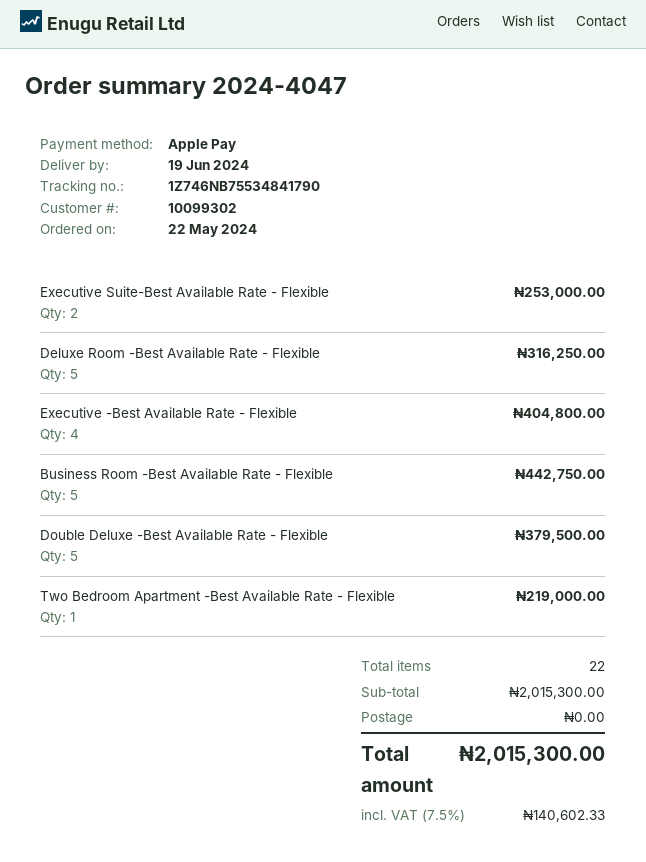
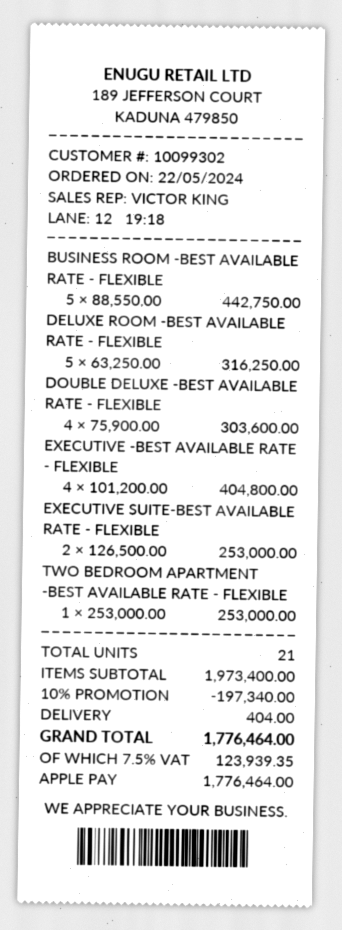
Double Deluxe -Best Available Rate - Flexible: 5 for 379500.00 -> 4 for 303600.00
Two Bedroom Apartment -Best Available Rate - Flexible: 1 for 219000.00 -> 1 for 253000.00
total quantity: 22 -> 21
subtotal: 2015300.00 -> 1973400.00
discount: none -> 10% = 197340.00
shipping: 0.00 -> 404.00
tax: 7.5% = 140602.33 -> 7.5% = 123939.35
total: 2015300.00 -> 1776464.00

